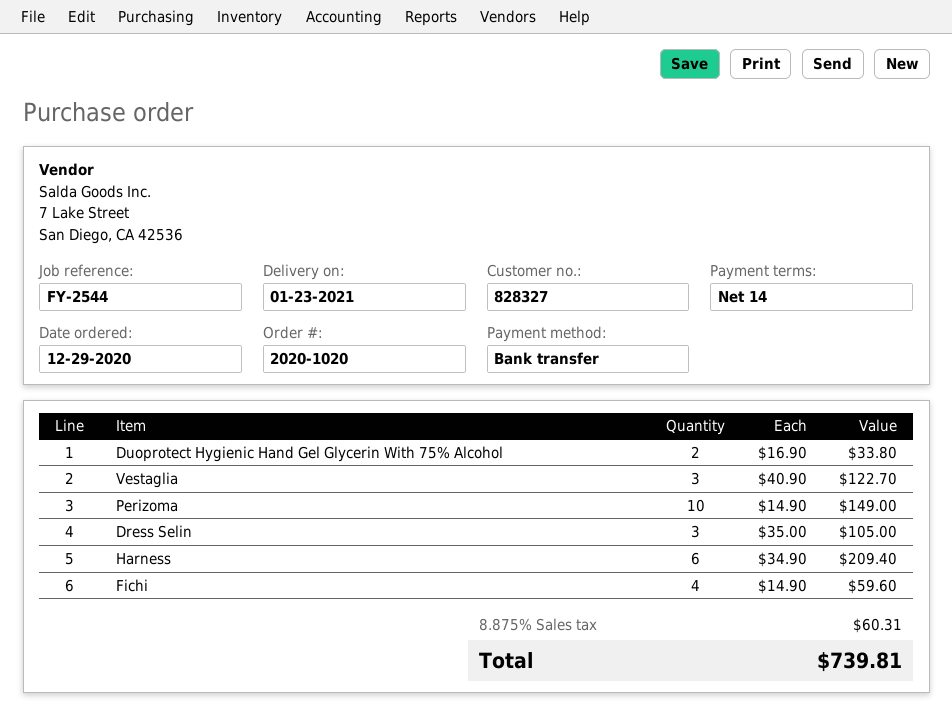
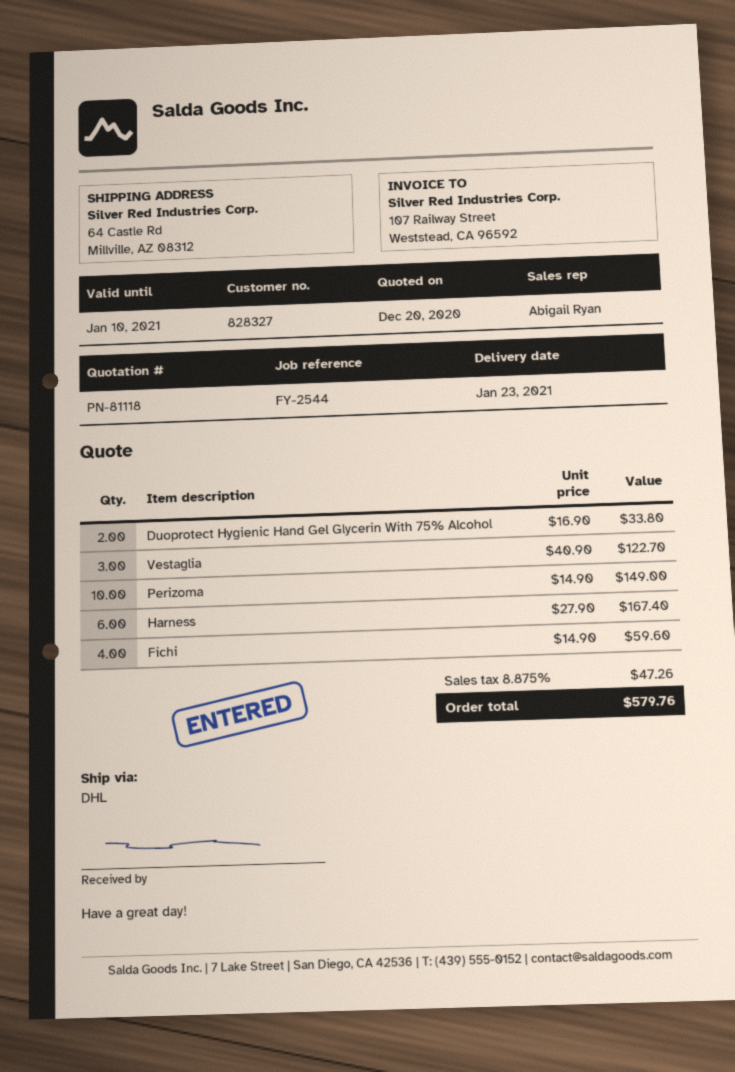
Dress Selin: 3 x 35.00 = 105.00 -> none
Harness: 6 x 34.90 = 209.40 -> 6 x 27.90 = 167.40
tax: 8.875% = 60.31 -> 8.875% = 47.26
total: 739.81 -> 579.76

